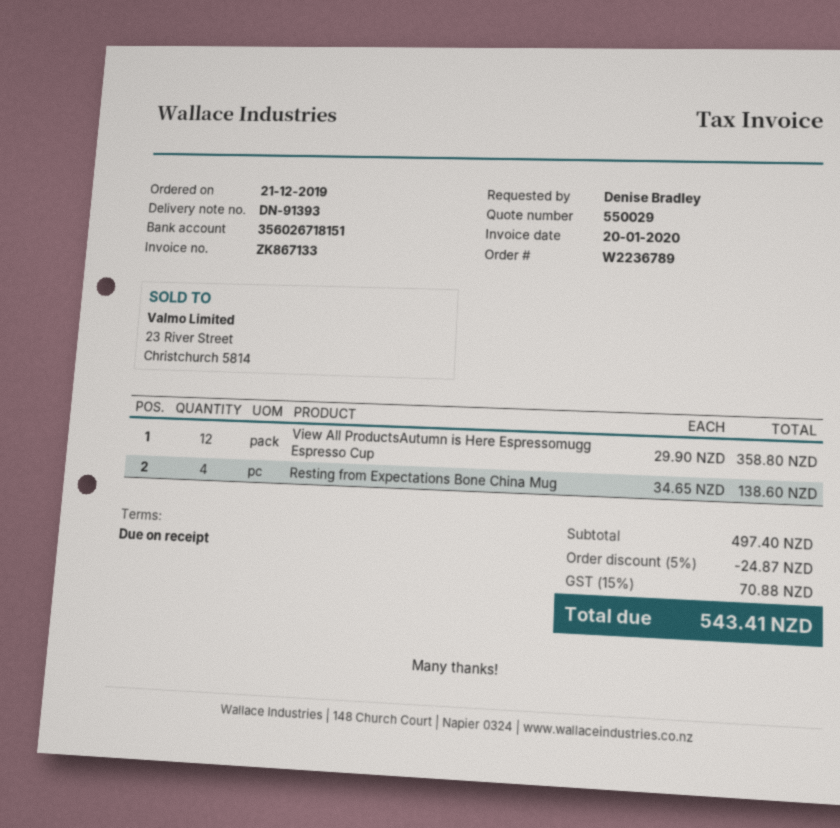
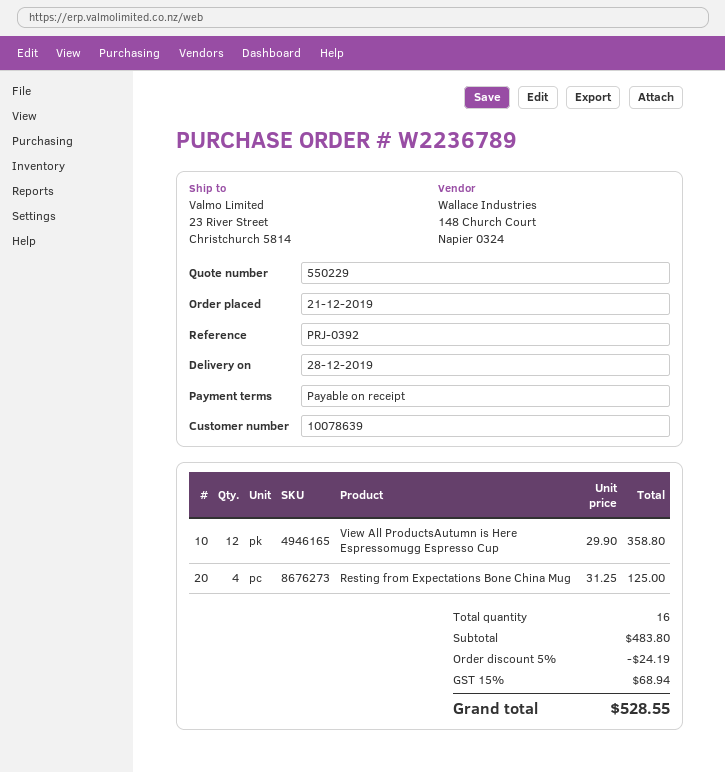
quote number: 550029 -> 550229
Resting from Expectations Bone China Mug: 4 x 34.65 = 138.60 -> 4 x 31.25 = 125.00
subtotal: 497.40 -> 483.80
discount: 5% = 24.87 -> 5% = 24.19
tax: 15% = 70.88 -> 15% = 68.94
total: 543.41 -> 528.55

